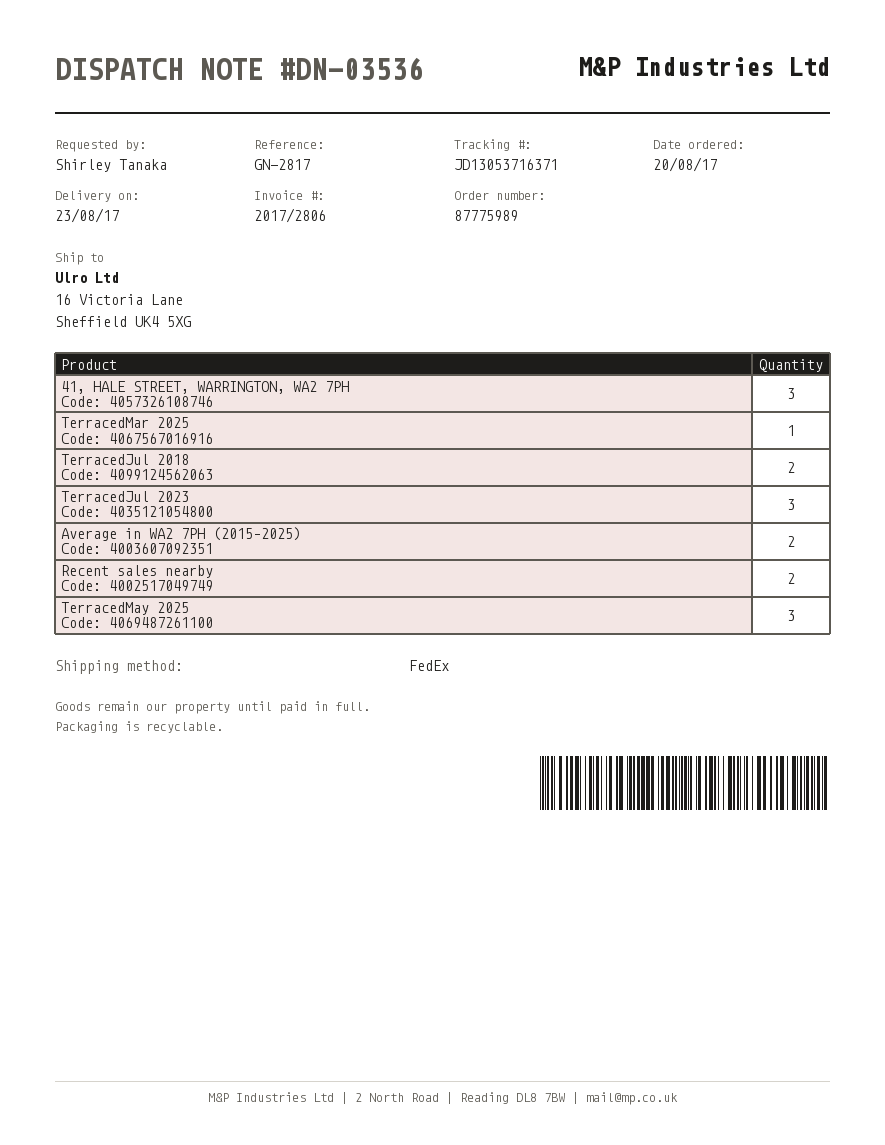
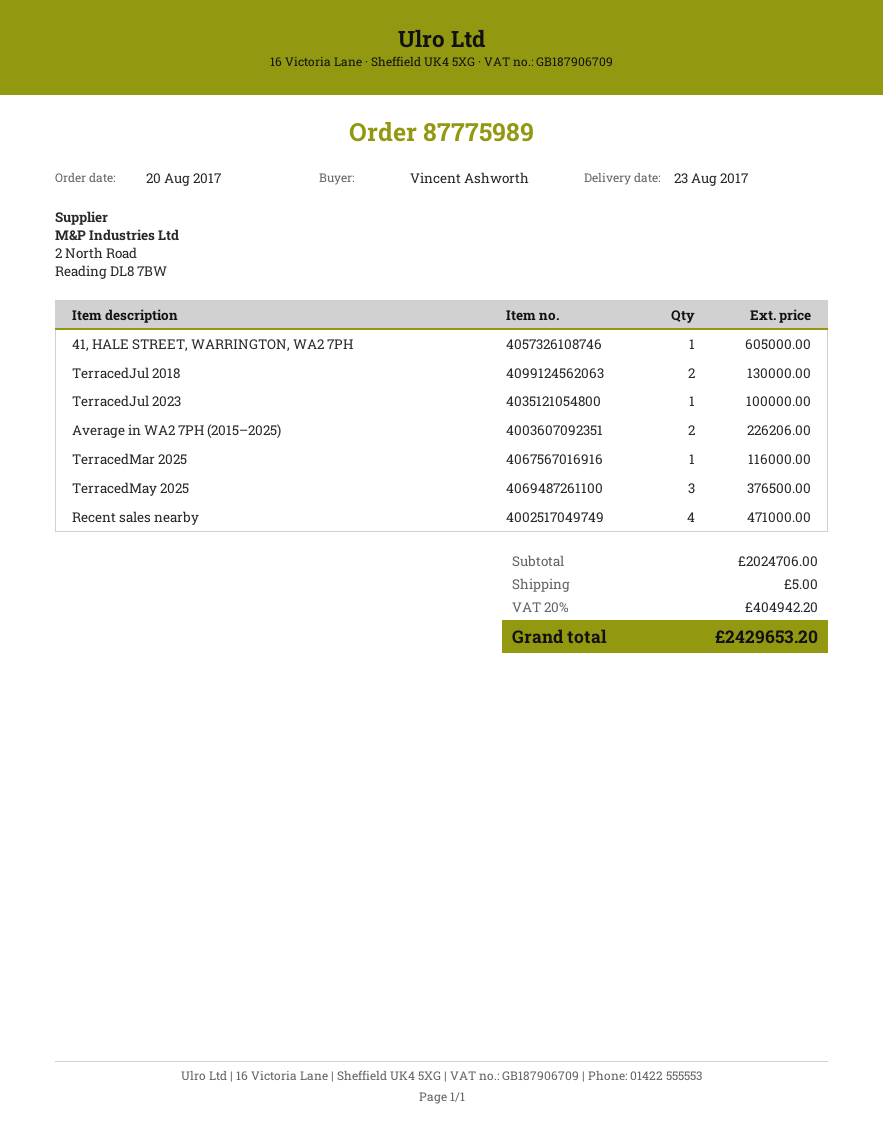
ordered by: Shirley Tanaka -> Vincent Ashworth
41, HALE STREET, WARRINGTON, WA2 7PH: 3 -> 1
TerracedJul 2023: 3 -> 1
Recent sales nearby: 2 -> 4

